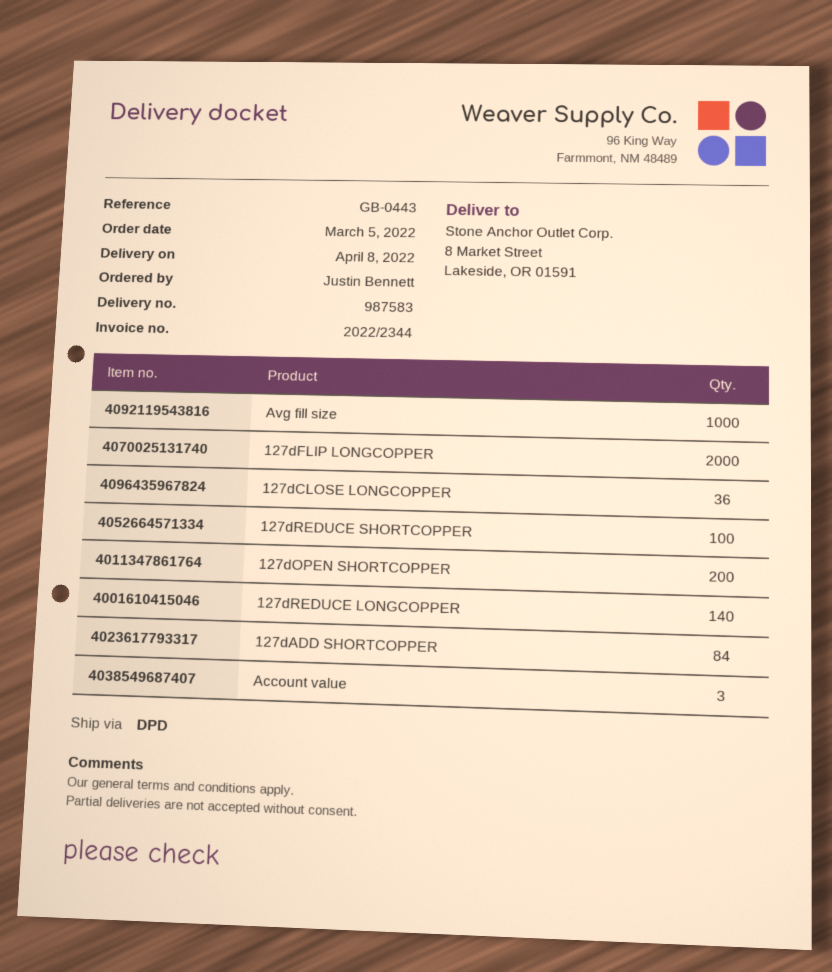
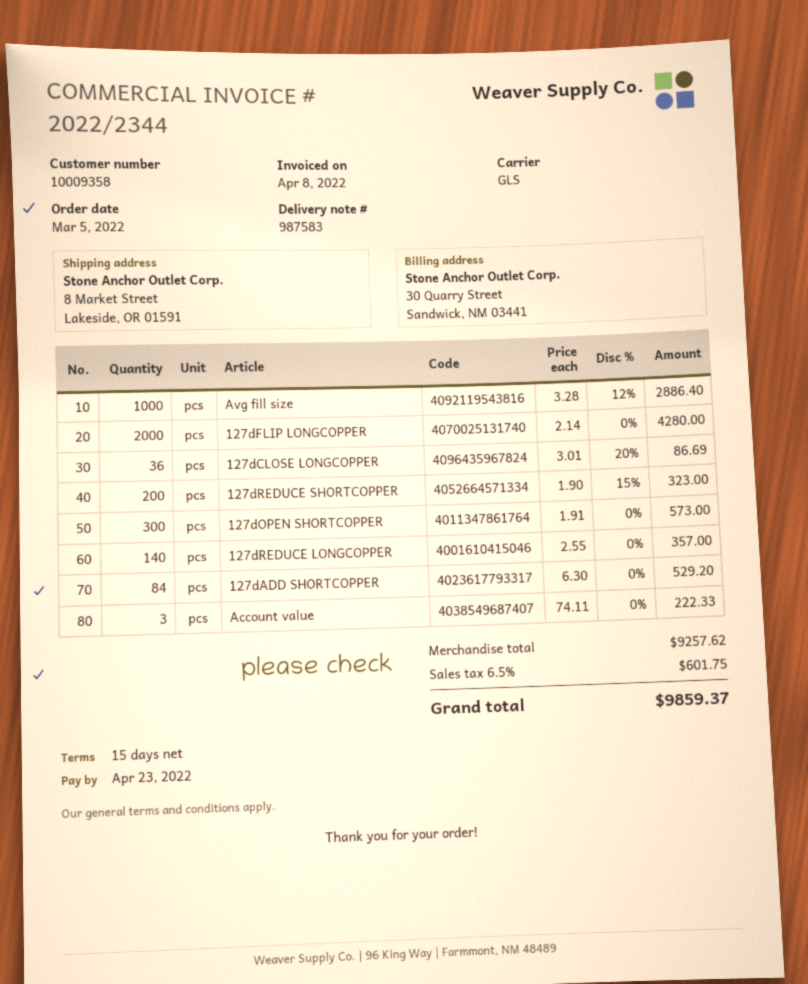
shipping method: DPD -> GLS
127dREDUCE SHORTCOPPER: 100 -> 200
127dOPEN SHORTCOPPER: 200 -> 300

